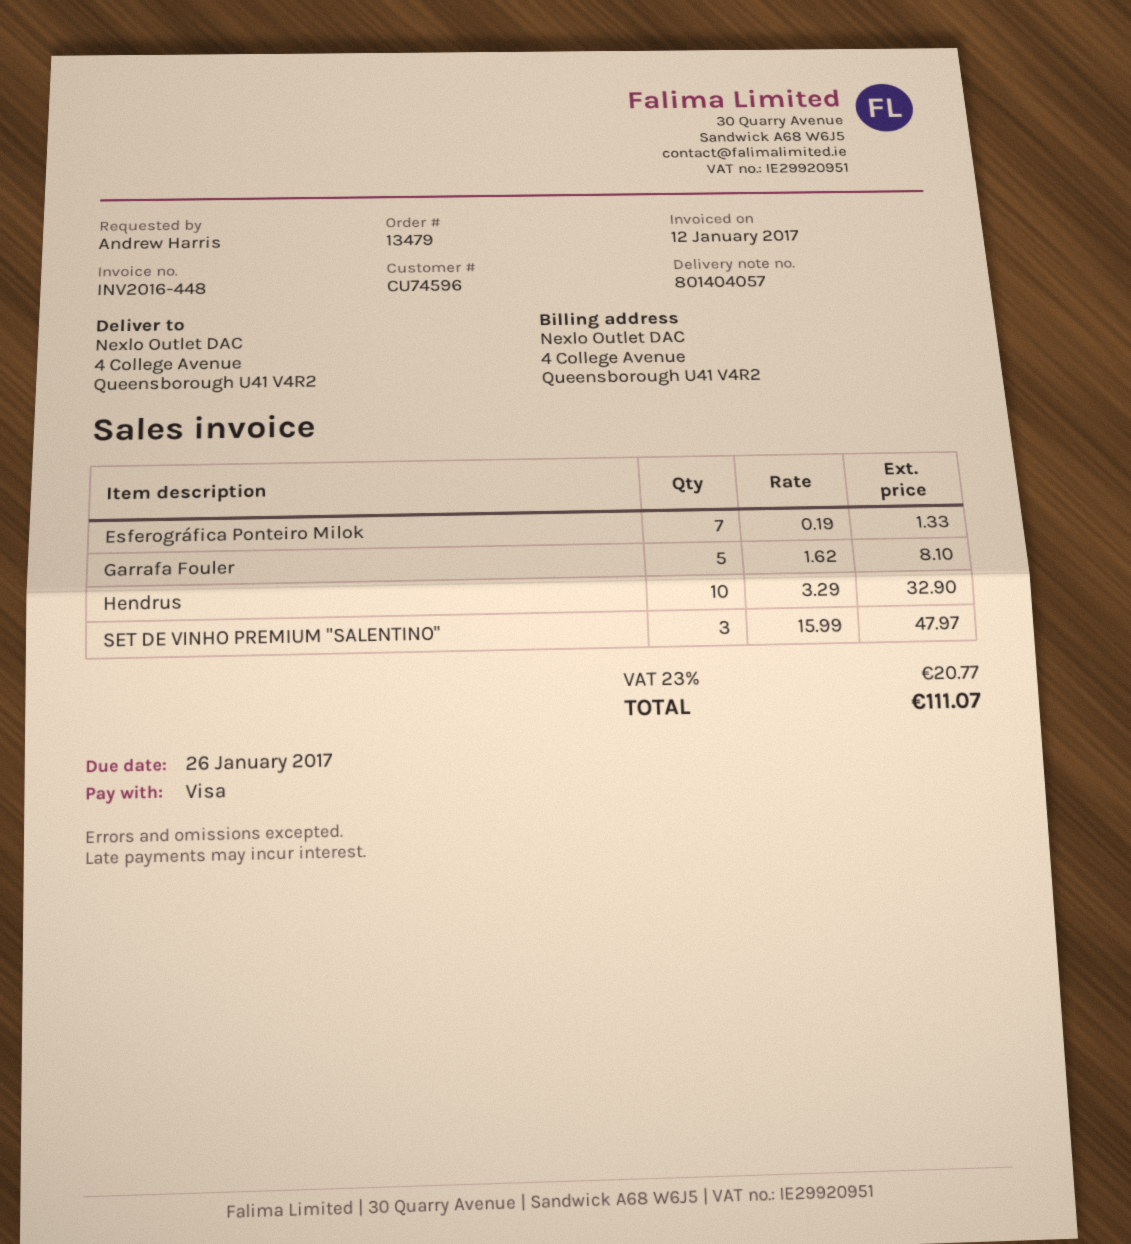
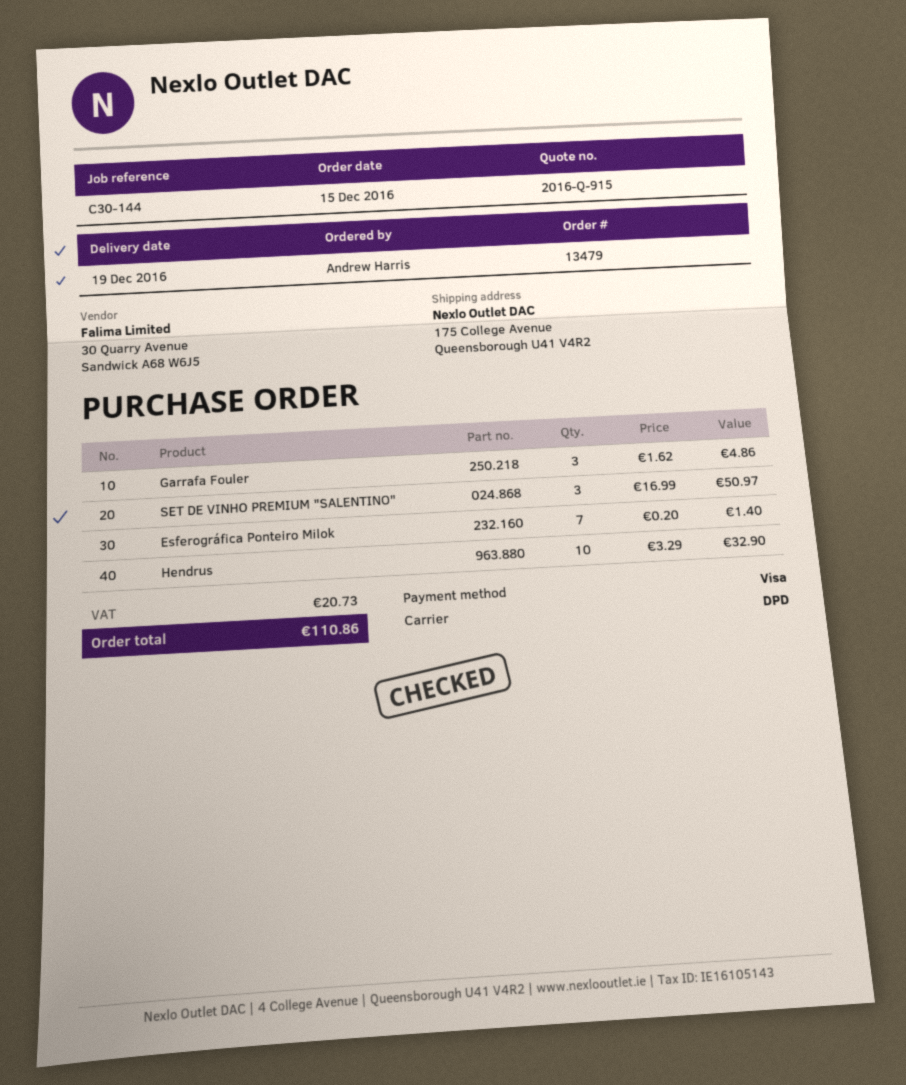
ship to: 4 College Avenue, Queensborough U41 V4R2 -> 175 College Avenue, Queensborough U41 V4R2
Esferográfica Ponteiro Milok: 7 x 0.19 = 1.33 -> 7 x 0.20 = 1.40
Garrafa Fouler: 5 x 1.62 = 8.10 -> 3 x 1.62 = 4.86
SET DE VINHO PREMIUM "SALENTINO": 3 x 15.99 = 47.97 -> 3 x 16.99 = 50.97
tax: 20.77 -> 20.73
total: 111.07 -> 110.86

